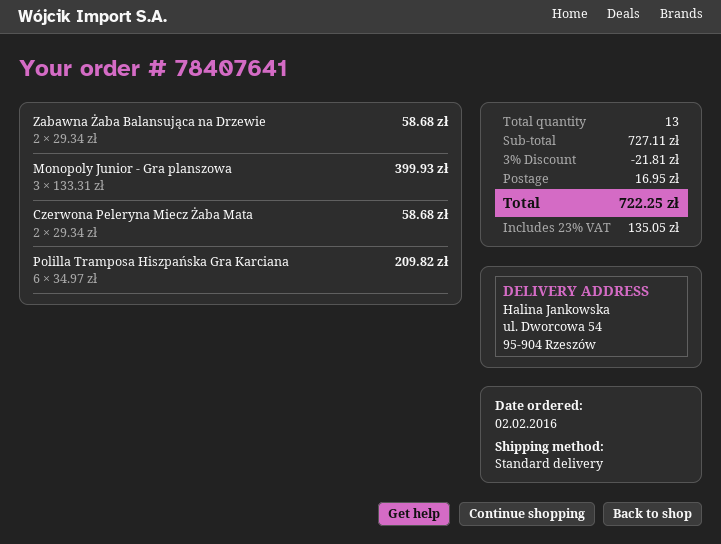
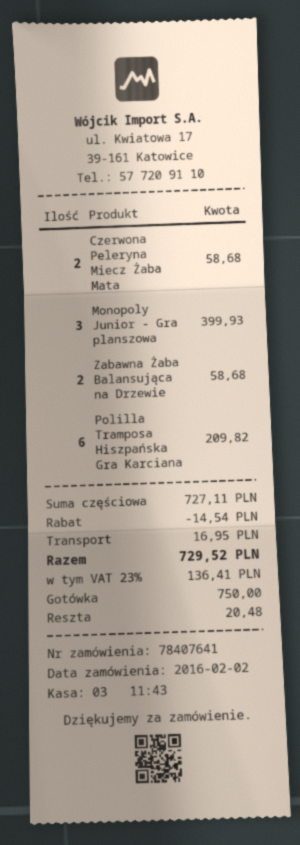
discount: 21.81 -> 14.54
tax: 23% = 135.05 -> 23% = 136.41
total: 722.25 -> 729.52

